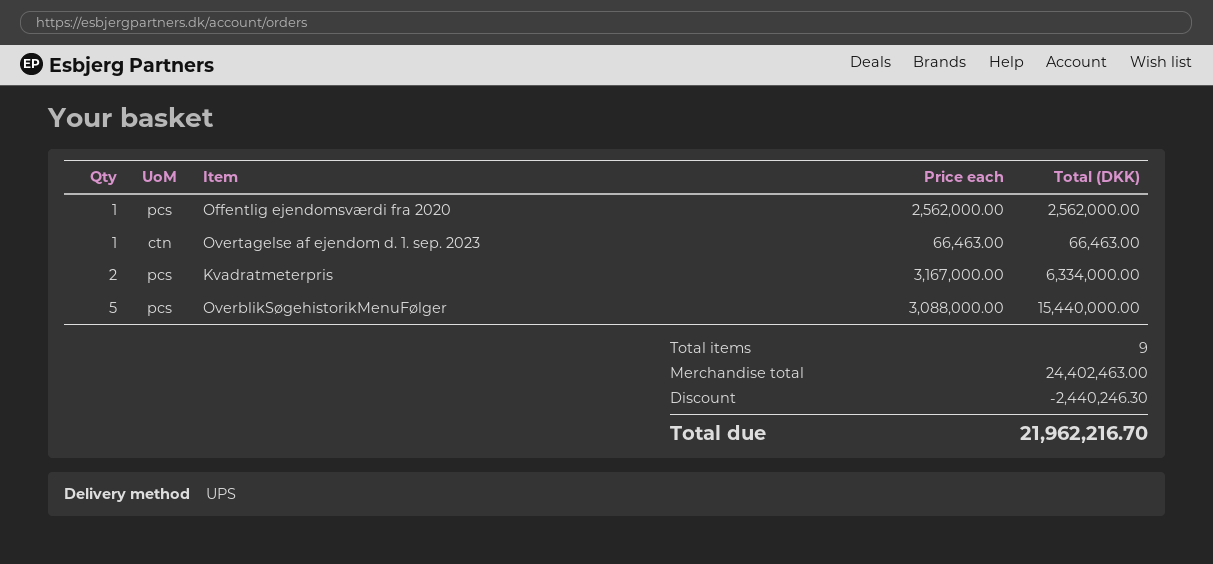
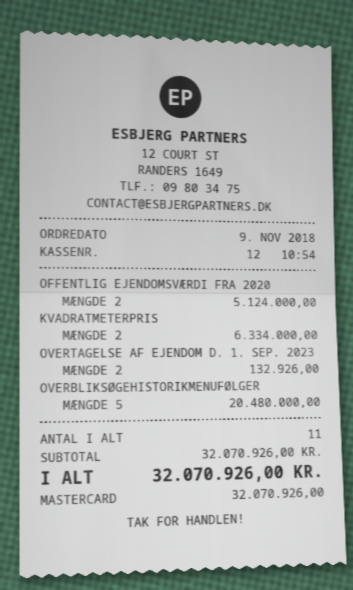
Offentlig ejendomsværdi fra 2020: 1 for 2562000.00 -> 2 for 5124000.00
Overtagelse af ejendom d. 1. sep. 2023: 1 for 66463.00 -> 2 for 132926.00
OverblikSøgehistorikMenuFølger: 5 for 15440000.00 -> 5 for 20480000.00
total quantity: 9 -> 11
subtotal: 24402463.00 -> 32070926.00
discount: 2440246.30 -> none
total: 21962216.70 -> 32070926.00

